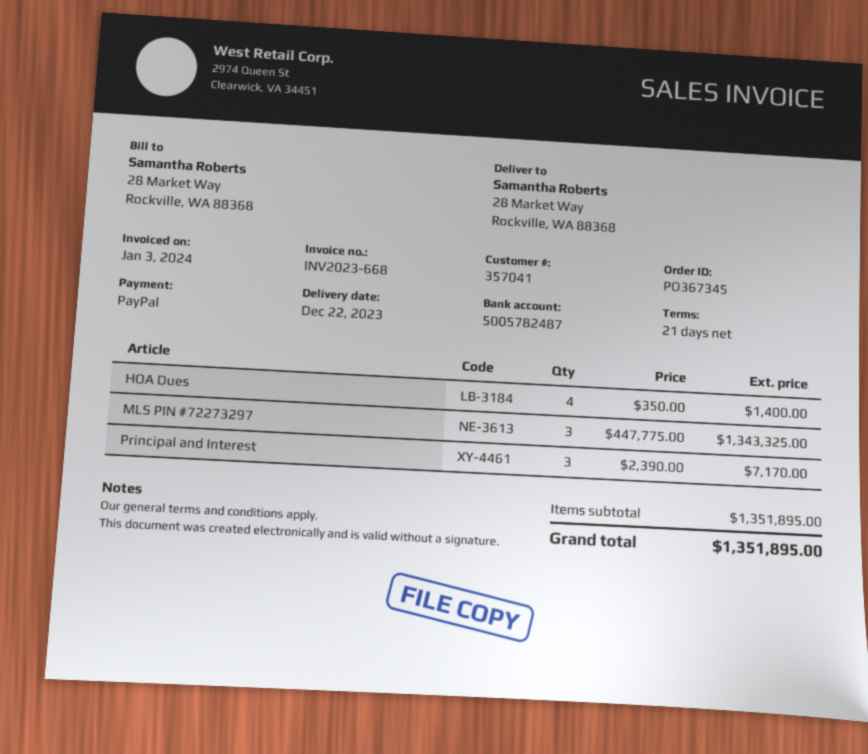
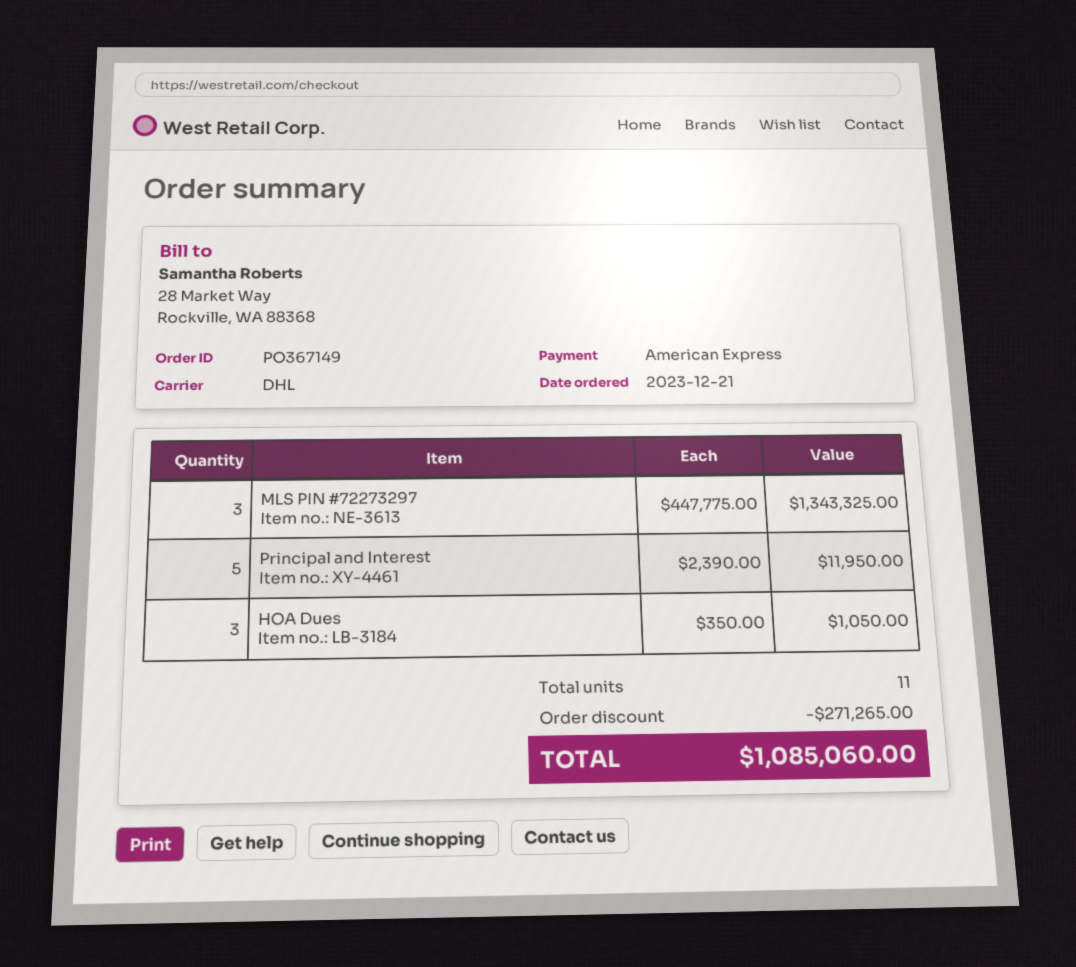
order number: PO367345 -> PO367149
payment method: PayPal -> American Express
HOA Dues: 4 x 350.00 = 1400.00 -> 3 x 350.00 = 1050.00
Principal and Interest: 3 x 2390.00 = 7170.00 -> 5 x 2390.00 = 11950.00
discount: none -> 271265.00
total: 1351895.00 -> 1085060.00

